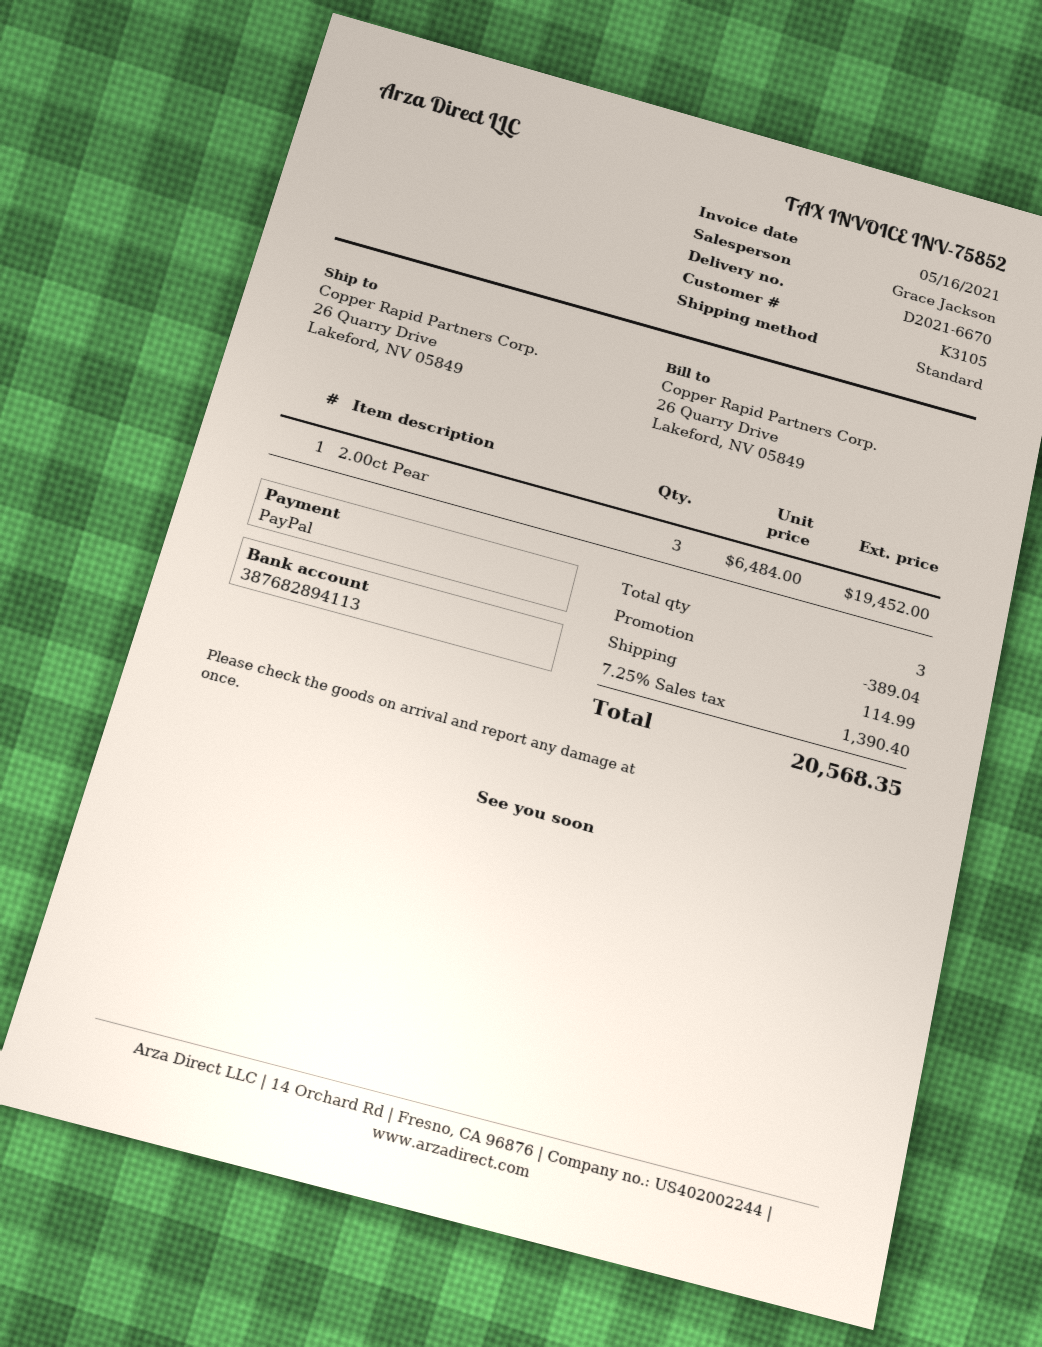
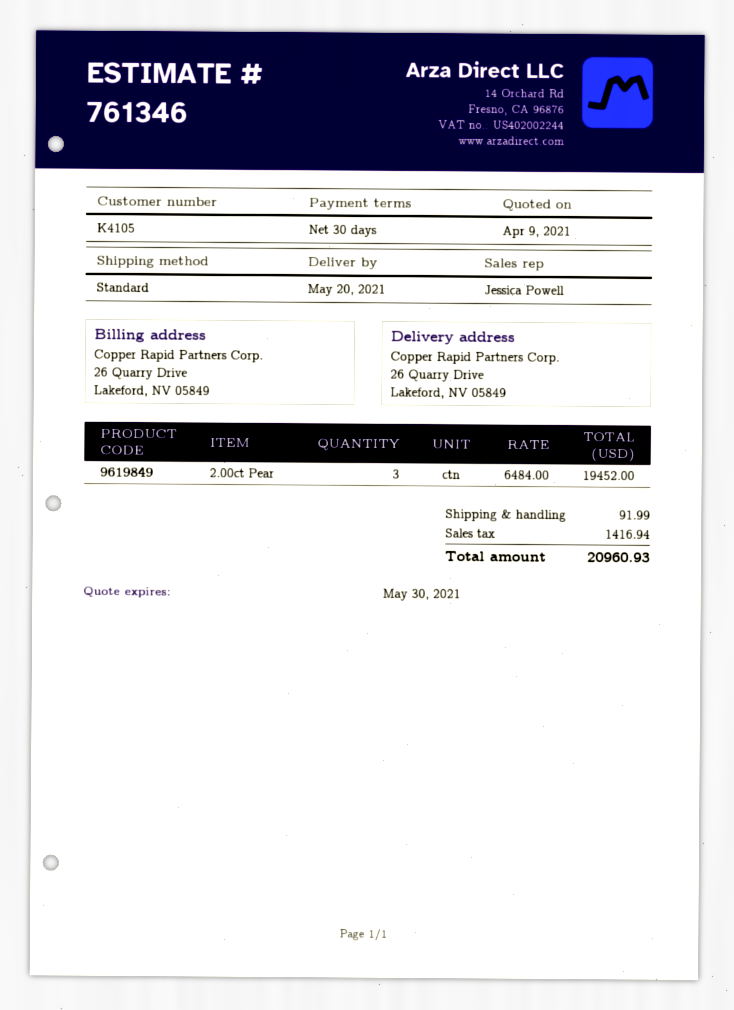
customer number: K3105 -> K4105
sales rep: Grace Jackson -> Jessica Powell
discount: 389.04 -> none
shipping: 114.99 -> 91.99
tax: 1390.40 -> 1416.94
total: 20568.35 -> 20960.93

